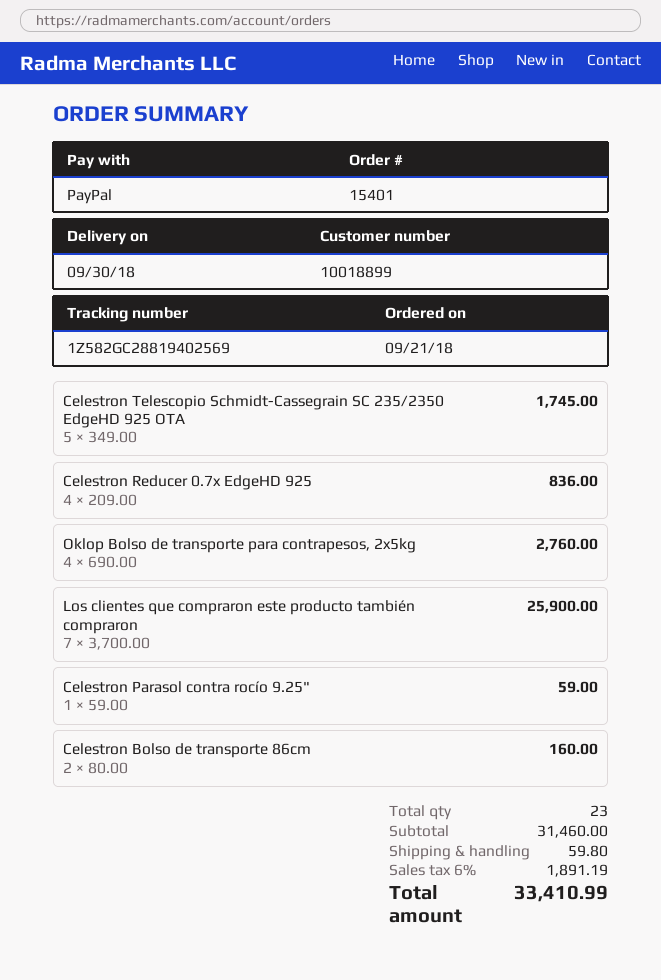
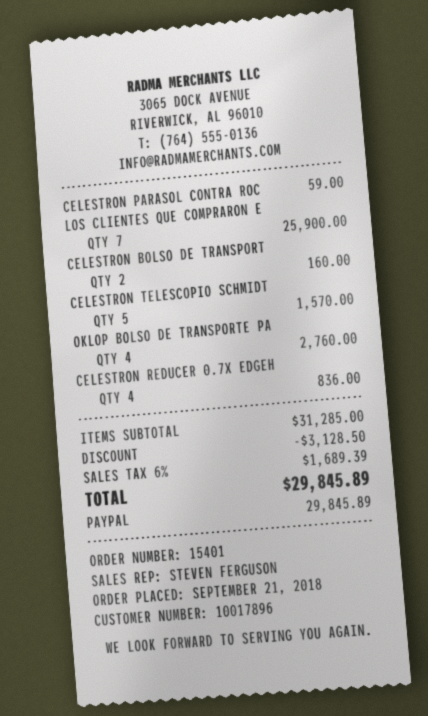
customer number: 10018899 -> 10017896
Celestron Telescopio Schmidt-Cassegrain SC 235/2350 EdgeHD 925 OTA: 5 for 1745.00 -> 5 for 1570.00
subtotal: 31460.00 -> 31285.00
discount: none -> 3128.50
shipping: 59.80 -> none
tax: 6% = 1891.19 -> 6% = 1689.39
total: 33410.99 -> 29845.89

